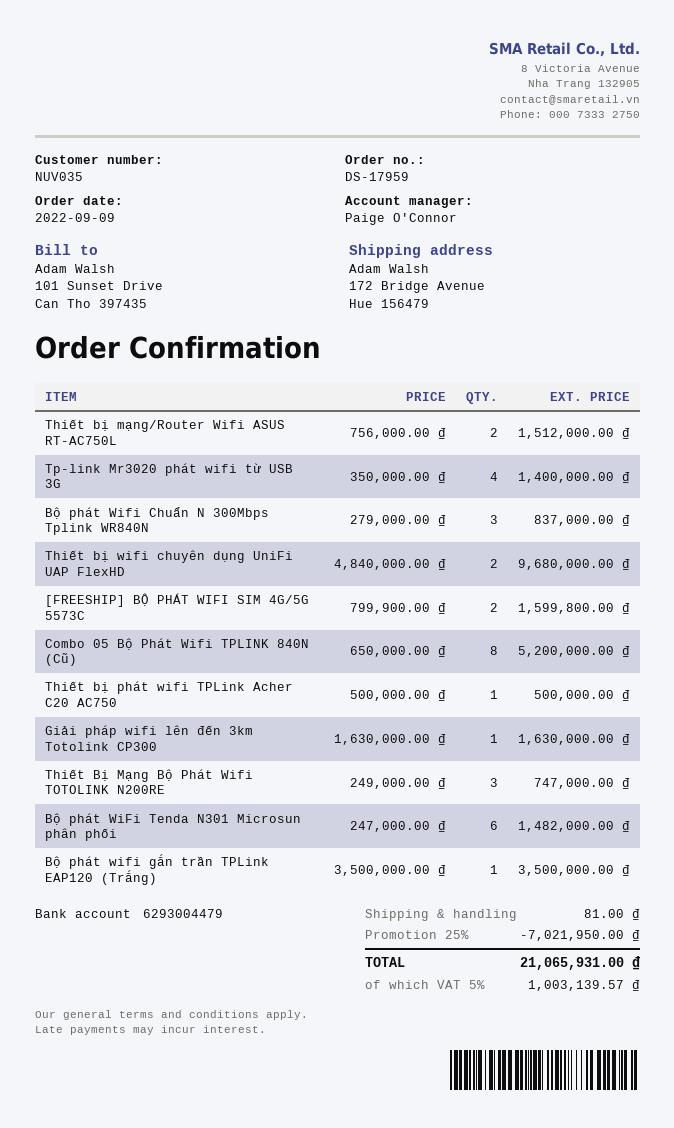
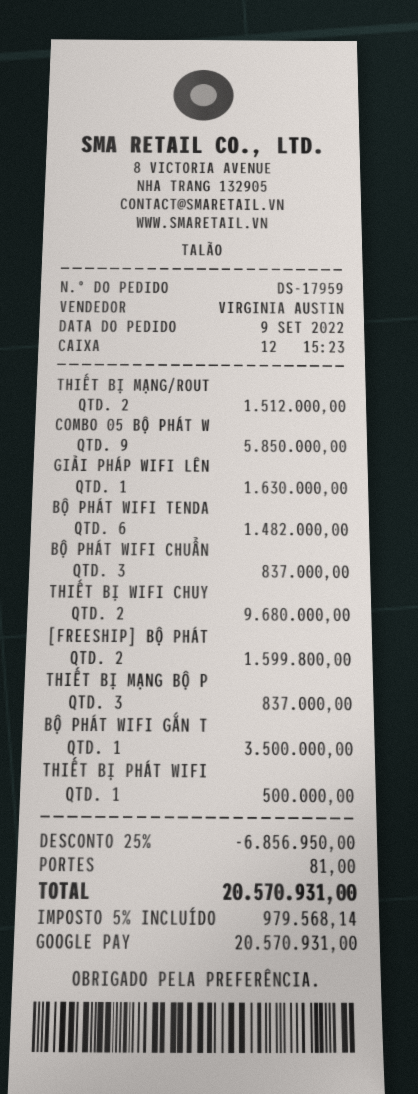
sales rep: Paige O'Connor -> VIRGINIA AUSTIN
Tp-link Mr3020 phát wifi từ USB 3G: 4 for 1400000.00 -> none
Combo 05 Bộ Phát Wifi TPLINK 840N (Cũ): 8 for 5200000.00 -> 9 for 5850000.00
Thiết Bị Mạng Bộ Phát Wifi TOTOLINK N200RE: 3 for 747000.00 -> 3 for 837000.00
discount: 25% = 7021950.00 -> 25% = 6856950.00
tax: 5% = 1003139.57 -> 5% = 979568.14
total: 21065931.00 -> 20570931.00

